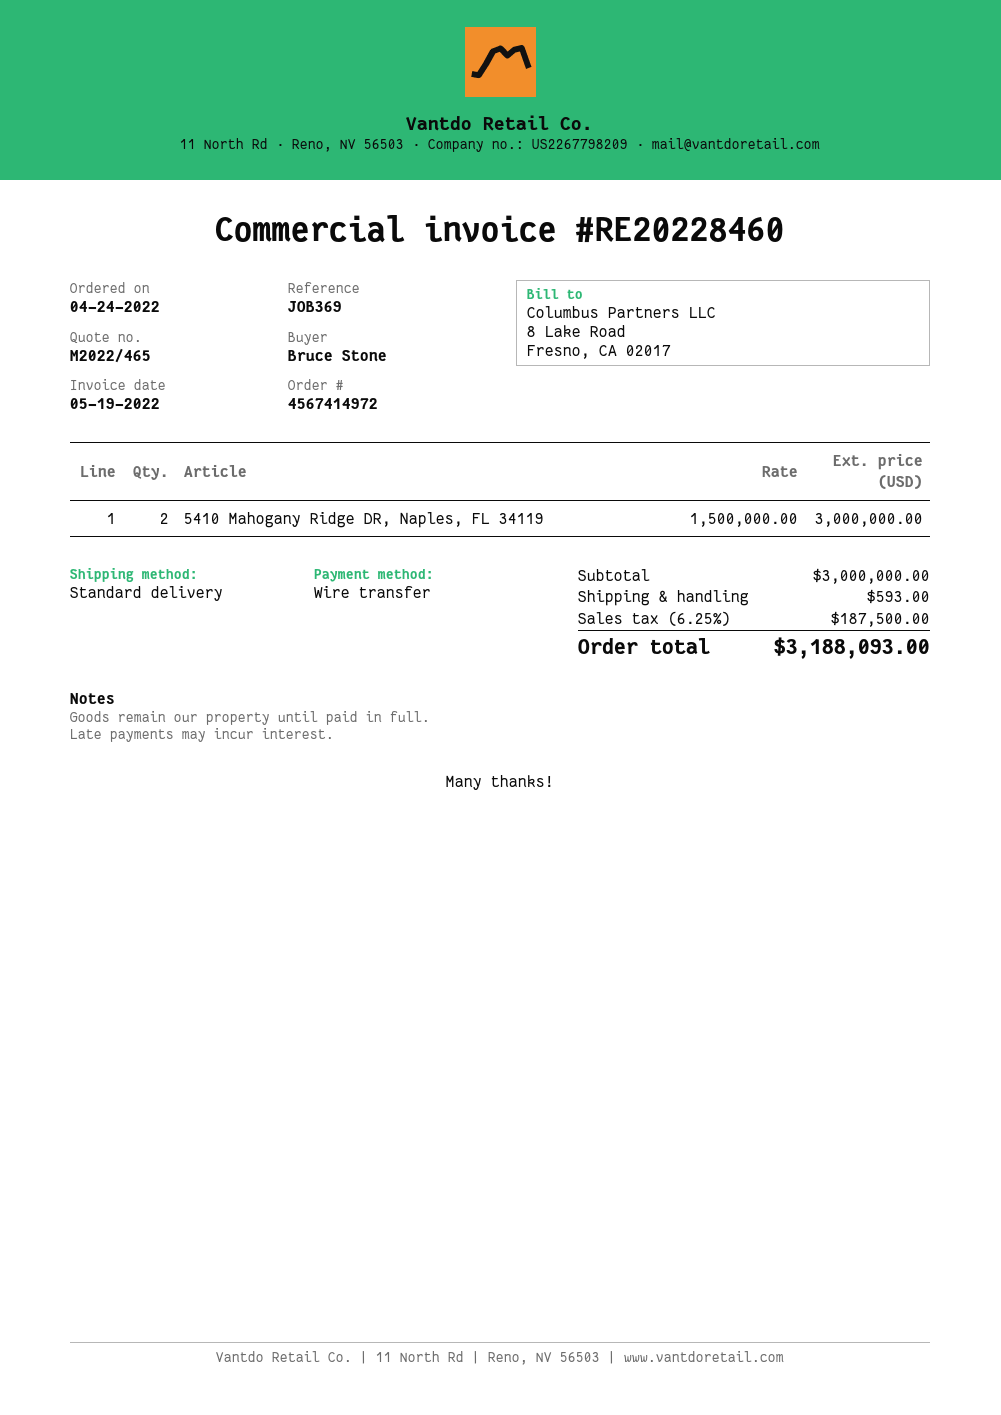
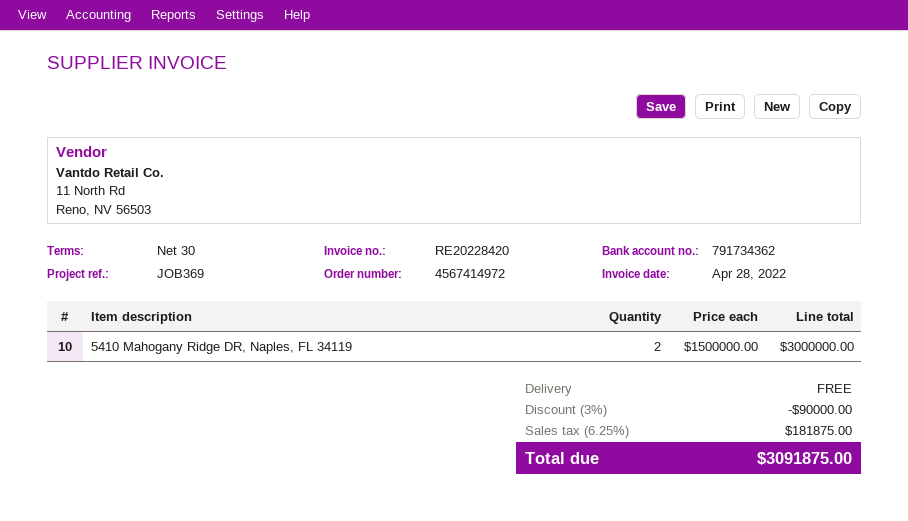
invoice number: RE20228460 -> RE20228420
invoice date: 2022-05-19 -> 2022-04-28
discount: none -> 3% = 90000.00
shipping: 593.00 -> 0.00
tax: 6.25% = 187500.00 -> 6.25% = 181875.00
total: 3188093.00 -> 3091875.00

